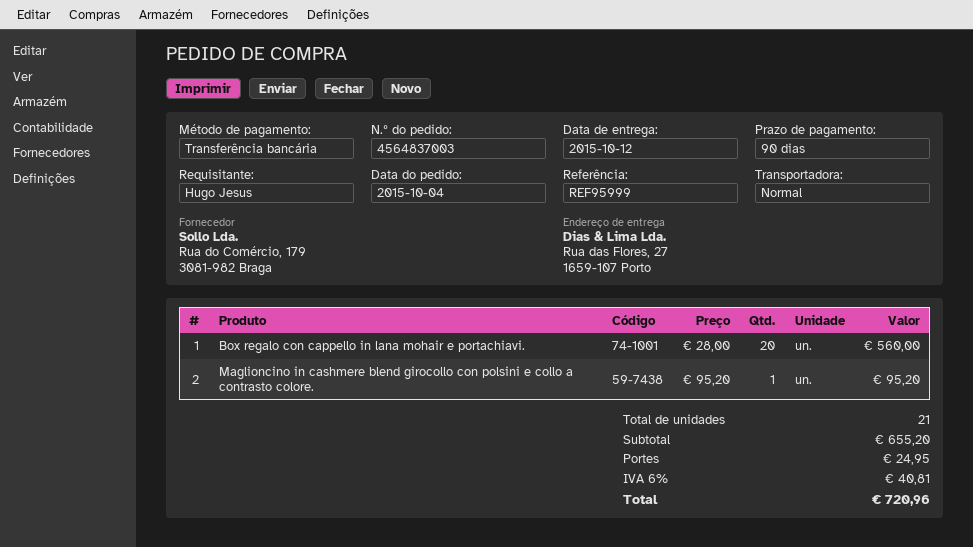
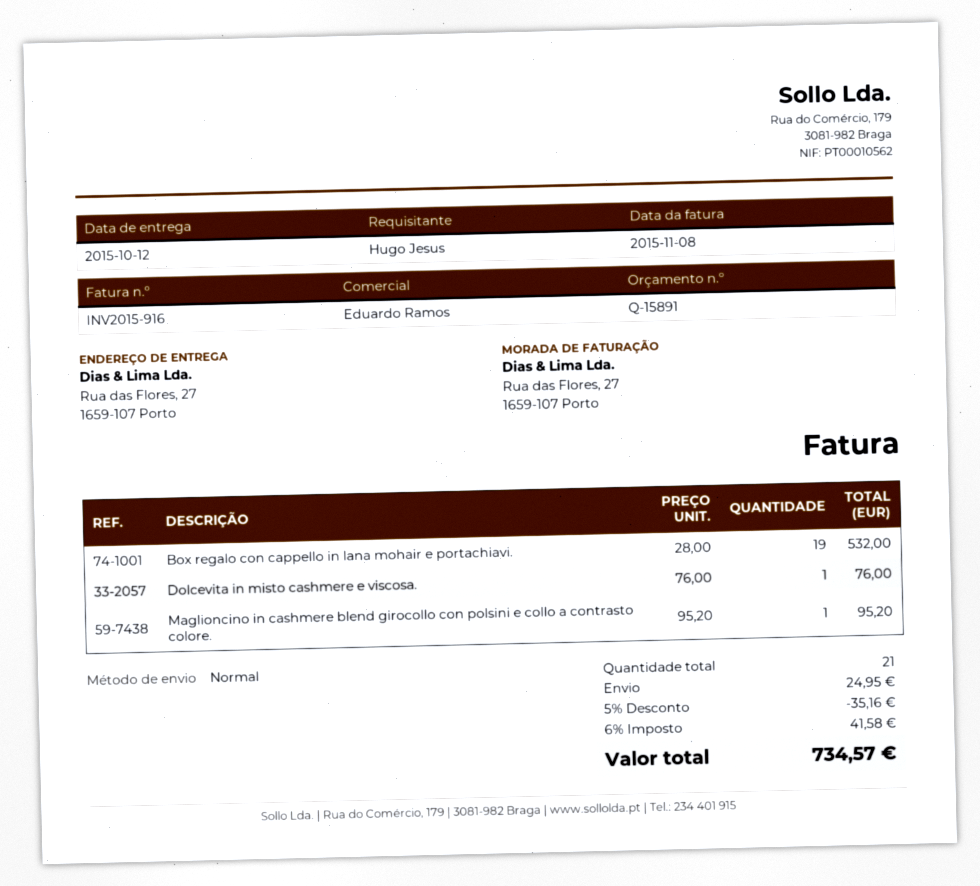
Box regalo con cappello in lana mohair e portachiavi.: 20 x 28.00 = 560.00 -> 19 x 28.00 = 532.00
Dolcevita in misto cashmere e viscosa.: none -> 1 x 76.00 = 76.00
discount: none -> 5% = 35.16
tax: 6% = 40.81 -> 6% = 41.58
total: 720.96 -> 734.57

